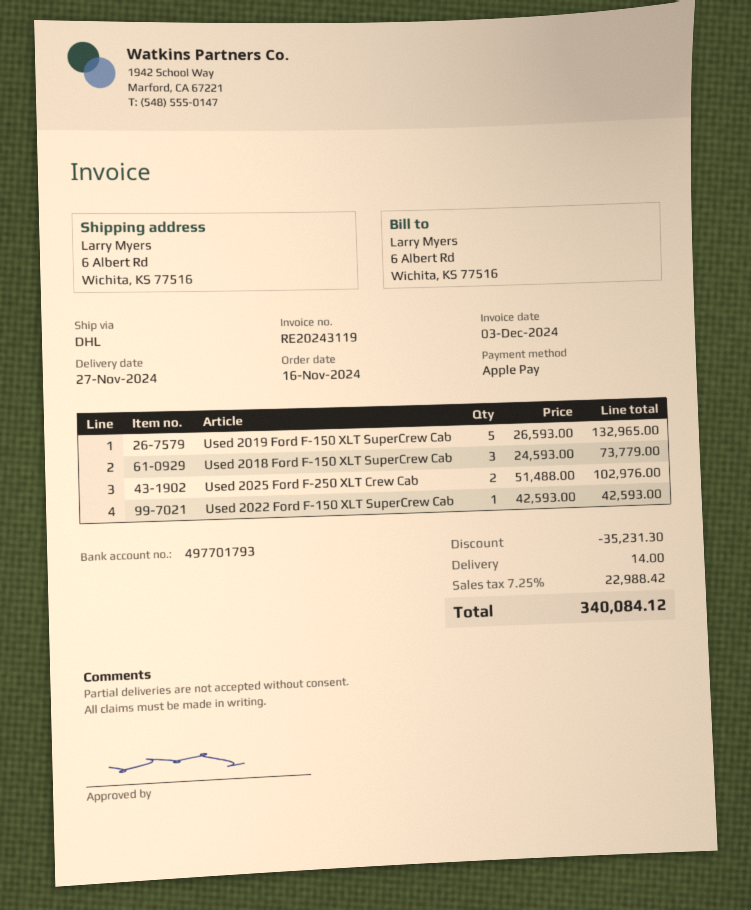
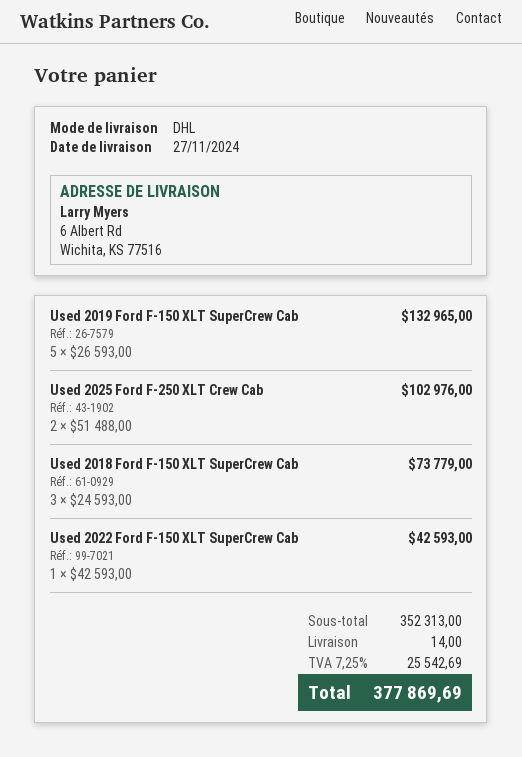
discount: 35231.30 -> none
tax: 7.25% = 22988.42 -> 7.25% = 25542.69
total: 340084.12 -> 377869.69

